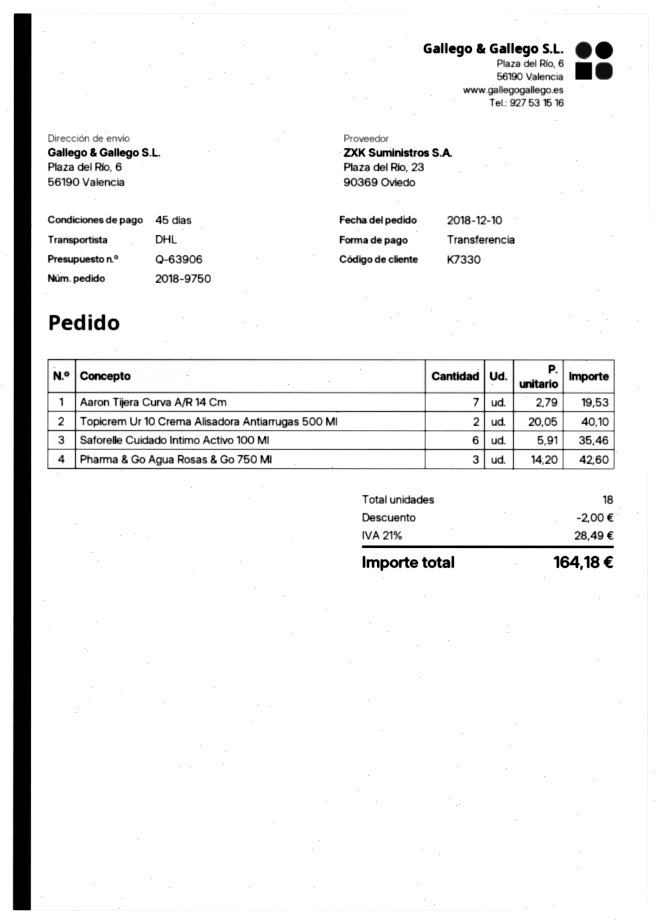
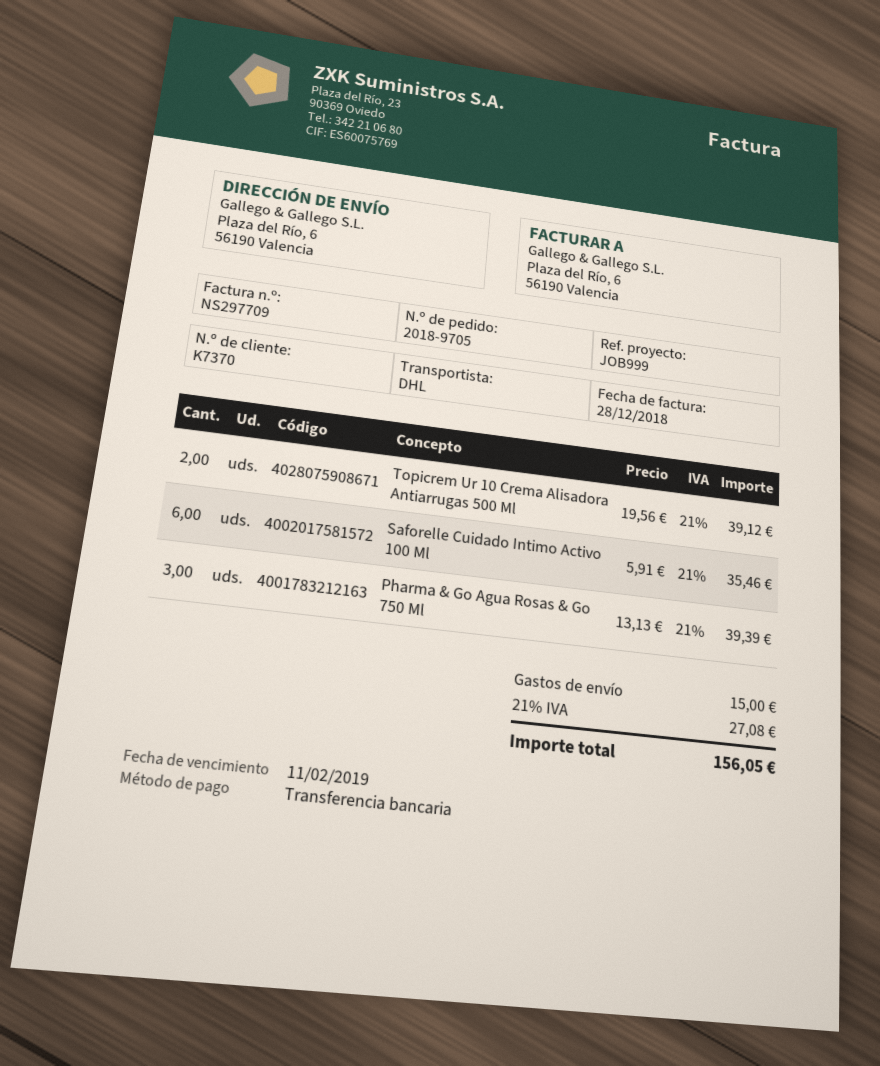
order number: 2018-9750 -> 2018-9705
customer number: K7330 -> K7370
Aaron Tijera Curva A/R 14 Cm: 7 x 2.79 = 19.53 -> none
Topicrem Ur 10 Crema Alisadora Antiarrugas 500 Ml: 2 x 20.05 = 40.10 -> 2 x 19.56 = 39.12
Pharma & Go Agua Rosas & Go 750 Ml: 3 x 14.20 = 42.60 -> 3 x 13.13 = 39.39
discount: 2.00 -> none
shipping: none -> 15.00
tax: 21% = 28.49 -> 21% = 27.08
total: 164.18 -> 156.05

